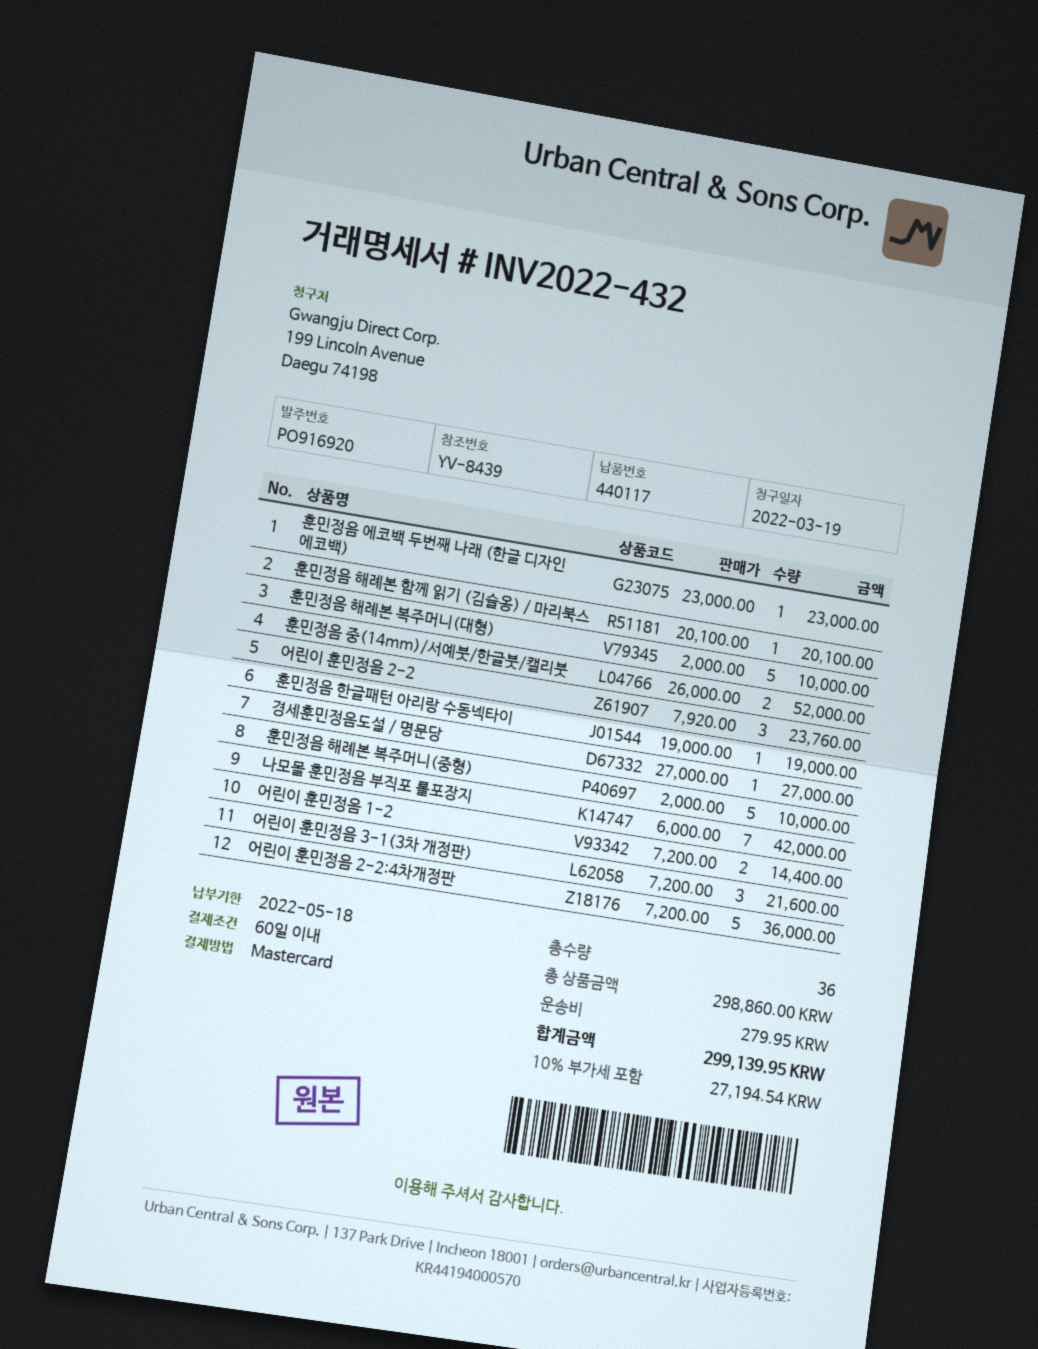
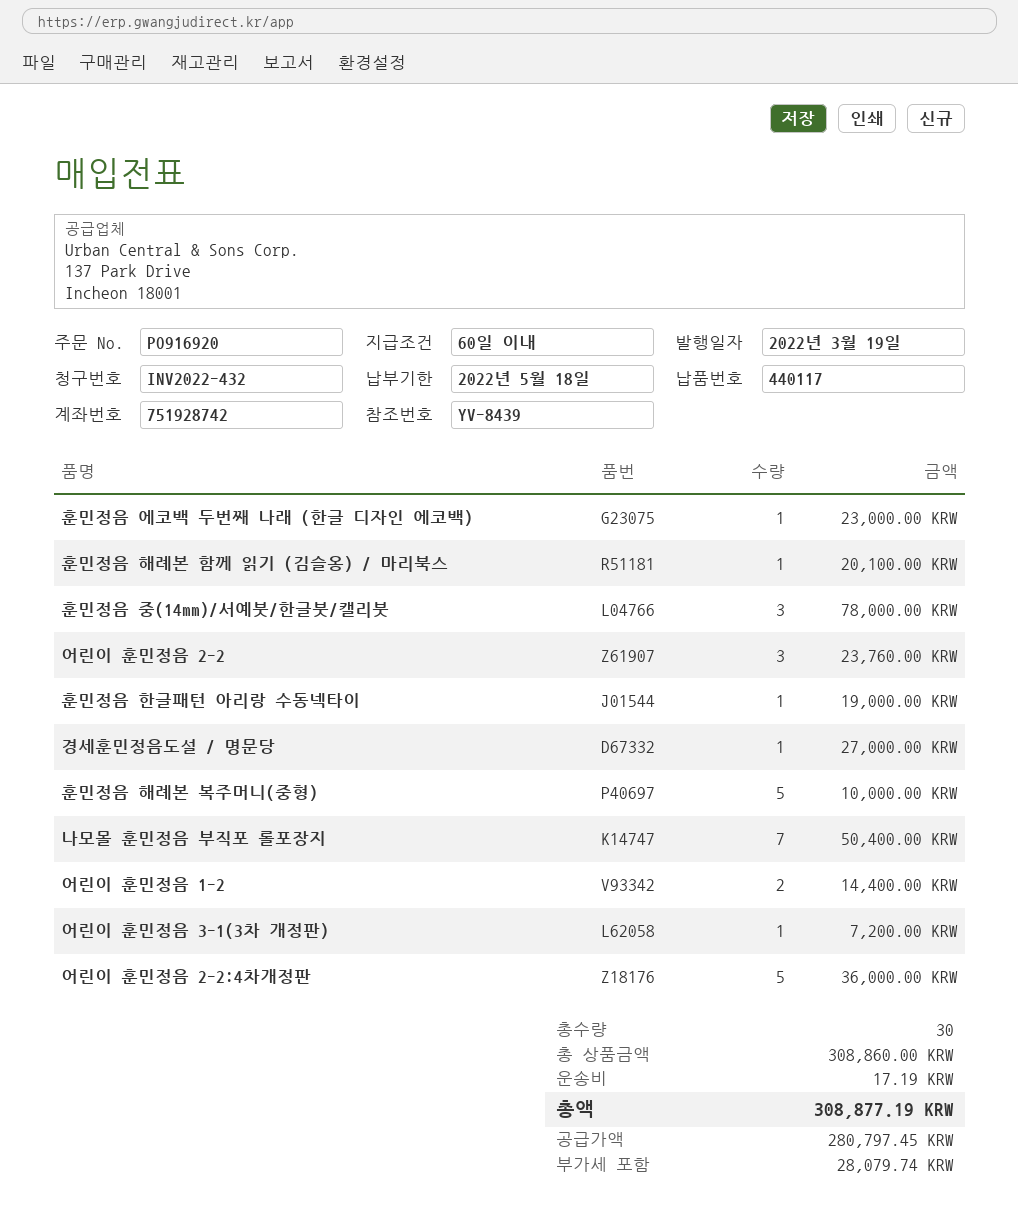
훈민정음 해례본 복주머니(대형): 5 for 10000.00 -> none
훈민정음 중(14mm)/서예붓/한글붓/캘리붓: 2 for 52000.00 -> 3 for 78000.00
나모몰 훈민정음 부직포 롤포장지: 7 for 42000.00 -> 7 for 50400.00
어린이 훈민정음 3-1(3차 개정판): 3 for 21600.00 -> 1 for 7200.00
total quantity: 36 -> 30
subtotal: 298860.00 -> 308860.00
shipping: 279.95 -> 17.19
tax: 27194.54 -> 28079.74
total: 299139.95 -> 308877.19

